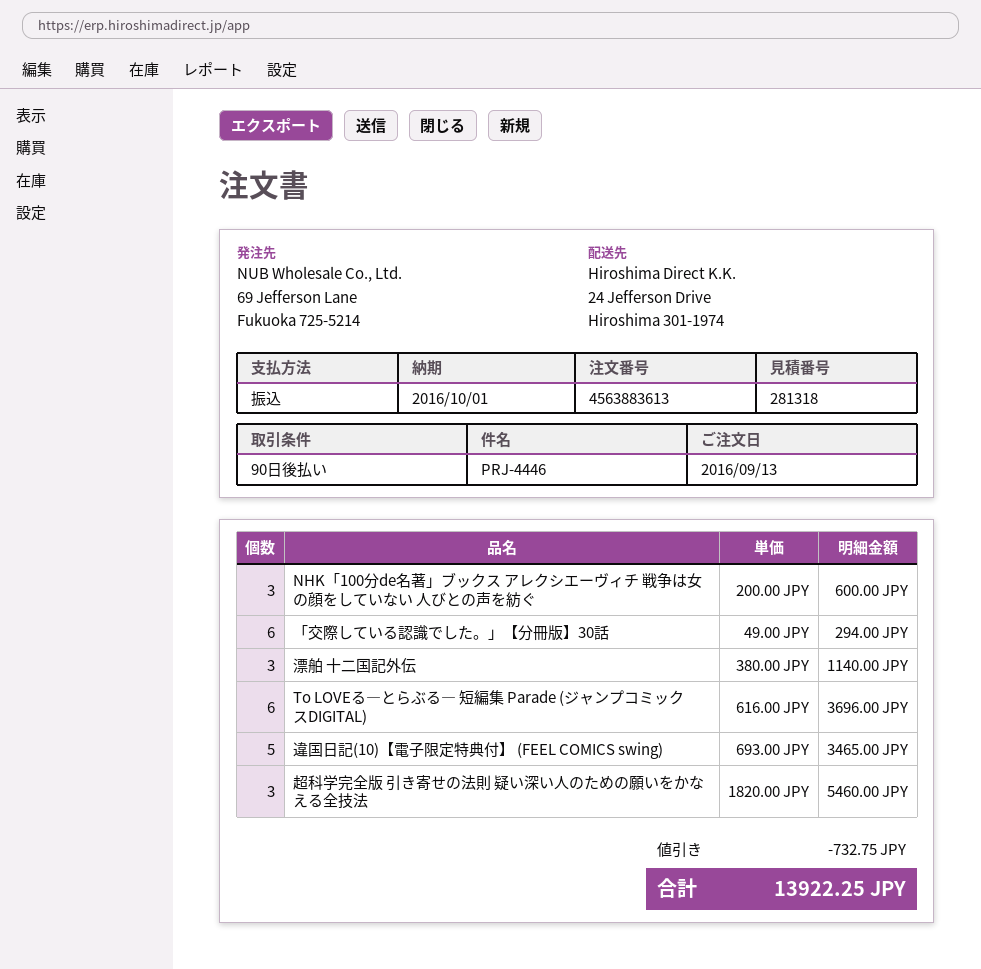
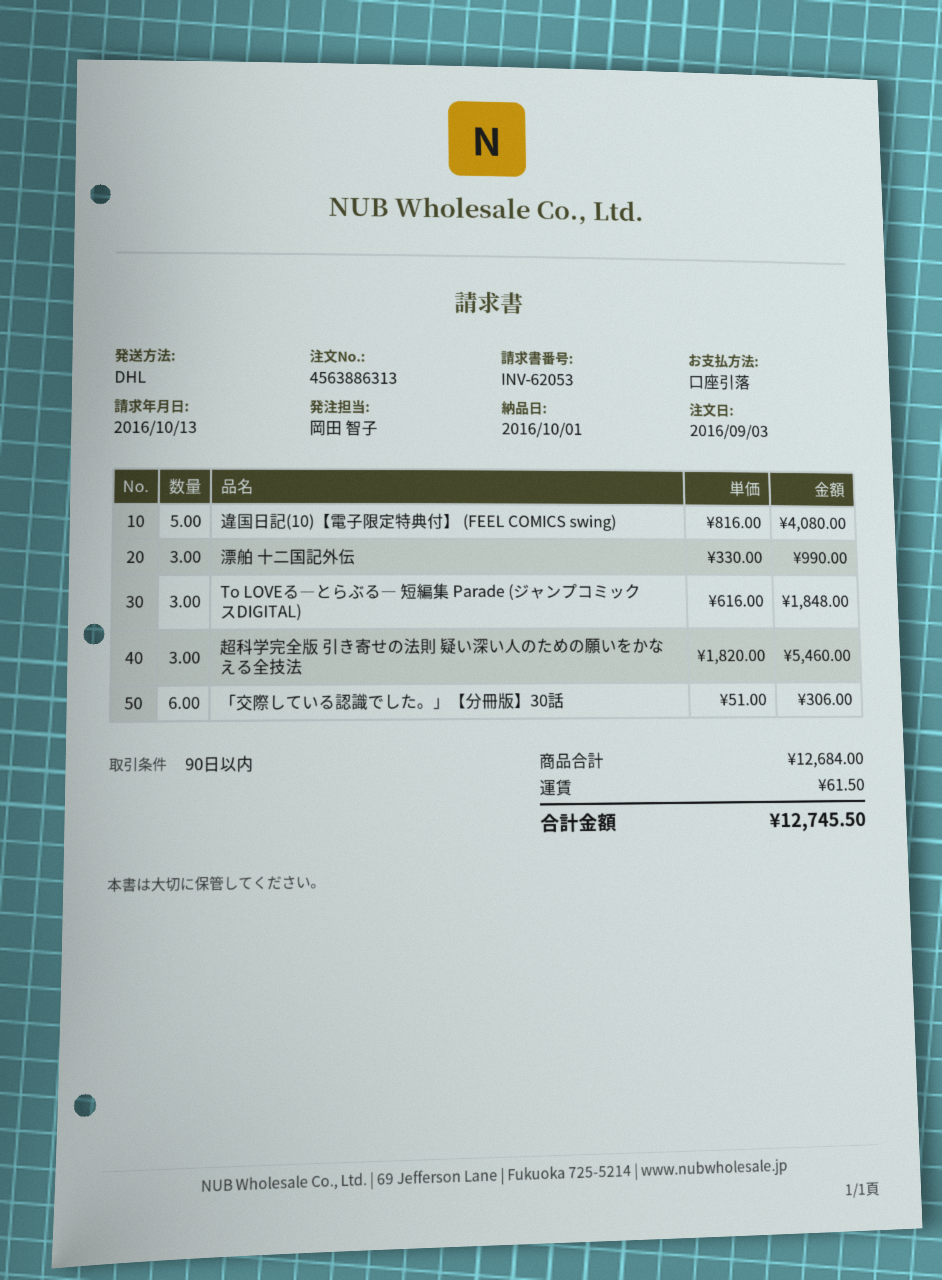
order number: 4563883613 -> 4563886313
order date: 2016-09-13 -> 2016-09-03
payment method: bank transfer -> direct debit
NHK「100分de名著」ブックス アレクシエーヴィチ 戦争は女の顔をしていない 人びとの声を紡ぐ: 3 x 200.00 = 600.00 -> none
「交際している認識でした。」【分冊版】30話: 6 x 49.00 = 294.00 -> 6 x 51.00 = 306.00
漂舶 十二国記外伝: 3 x 380.00 = 1140.00 -> 3 x 330.00 = 990.00
To LOVEる―とらぶる― 短編集 Parade (ジャンプコミックスDIGITAL): 6 x 616.00 = 3696.00 -> 3 x 616.00 = 1848.00
違国日記(10)【電子限定特典付】 (FEEL COMICS swing): 5 x 693.00 = 3465.00 -> 5 x 816.00 = 4080.00
discount: 732.75 -> none
shipping: none -> 61.50
total: 13922.25 -> 12745.50

